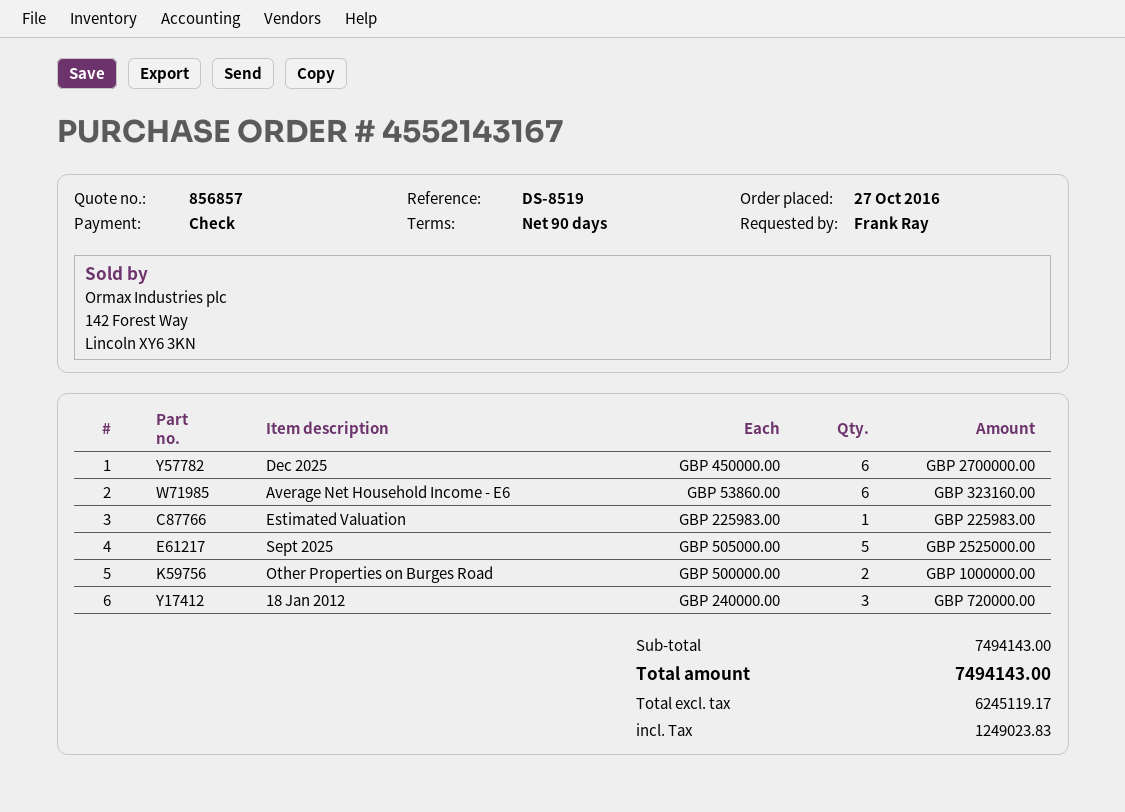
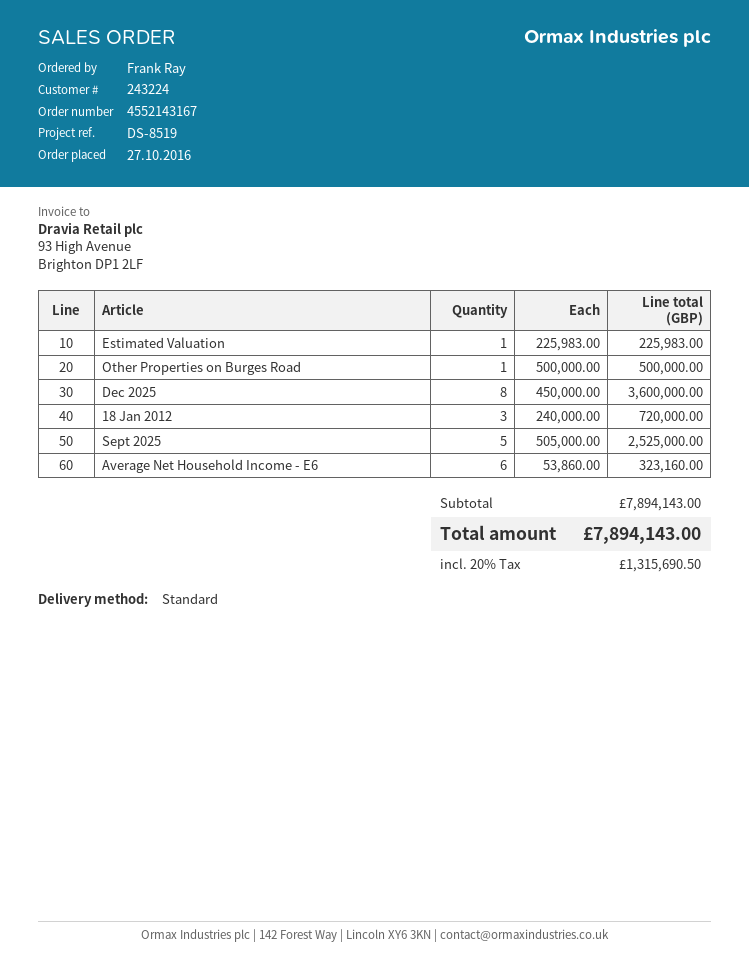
Dec 2025: 6 x 450000.00 = 2700000.00 -> 8 x 450000.00 = 3600000.00
Other Properties on Burges Road: 2 x 500000.00 = 1000000.00 -> 1 x 500000.00 = 500000.00
subtotal: 7494143.00 -> 7894143.00
tax: 1249023.83 -> 1315690.50
total: 7494143.00 -> 7894143.00

